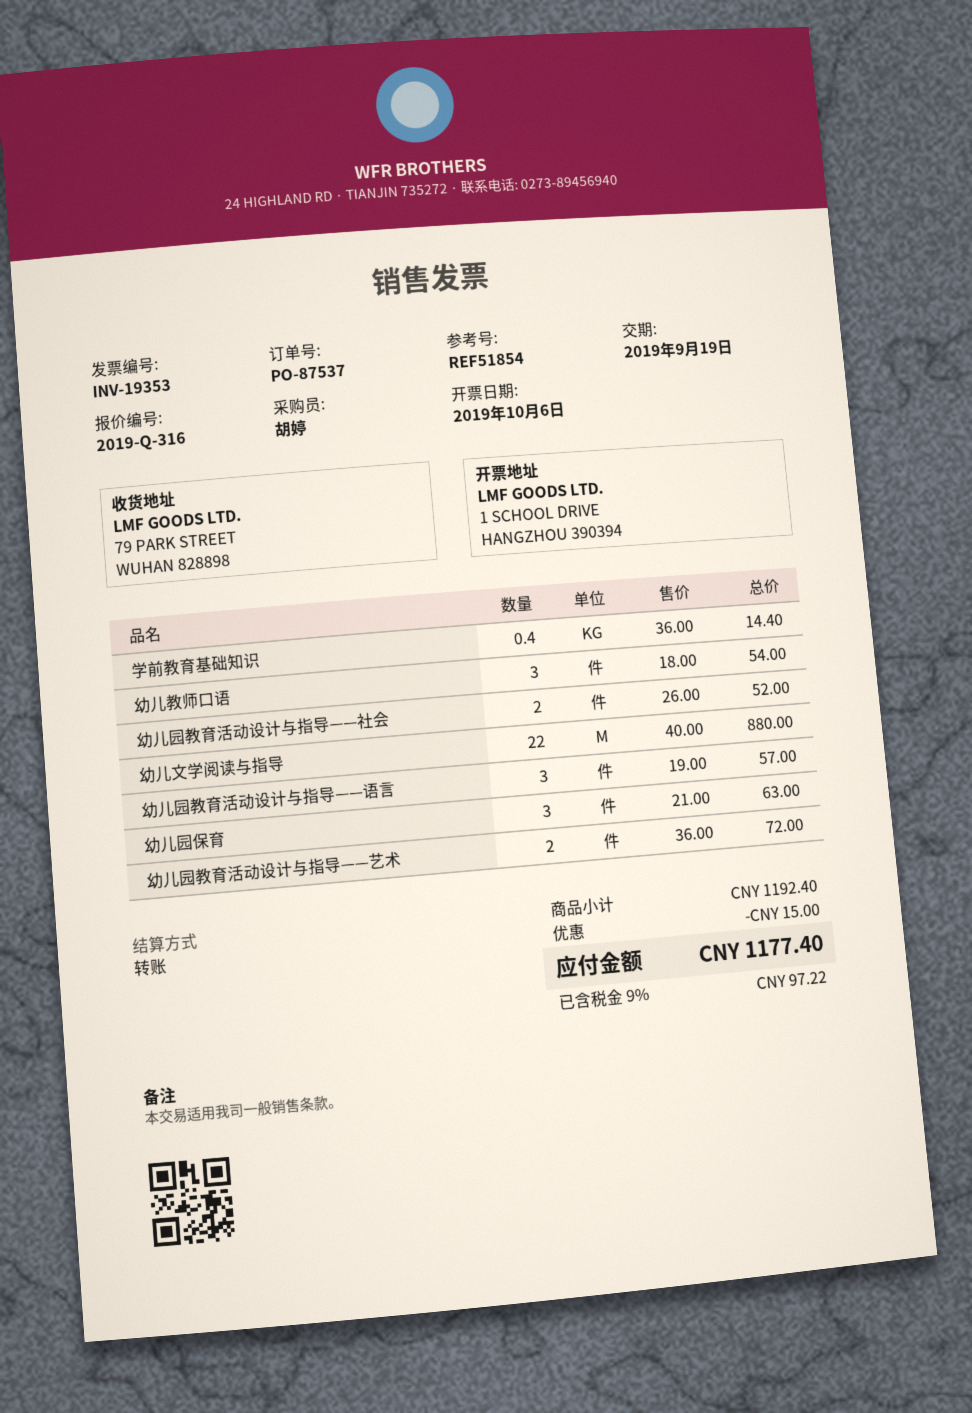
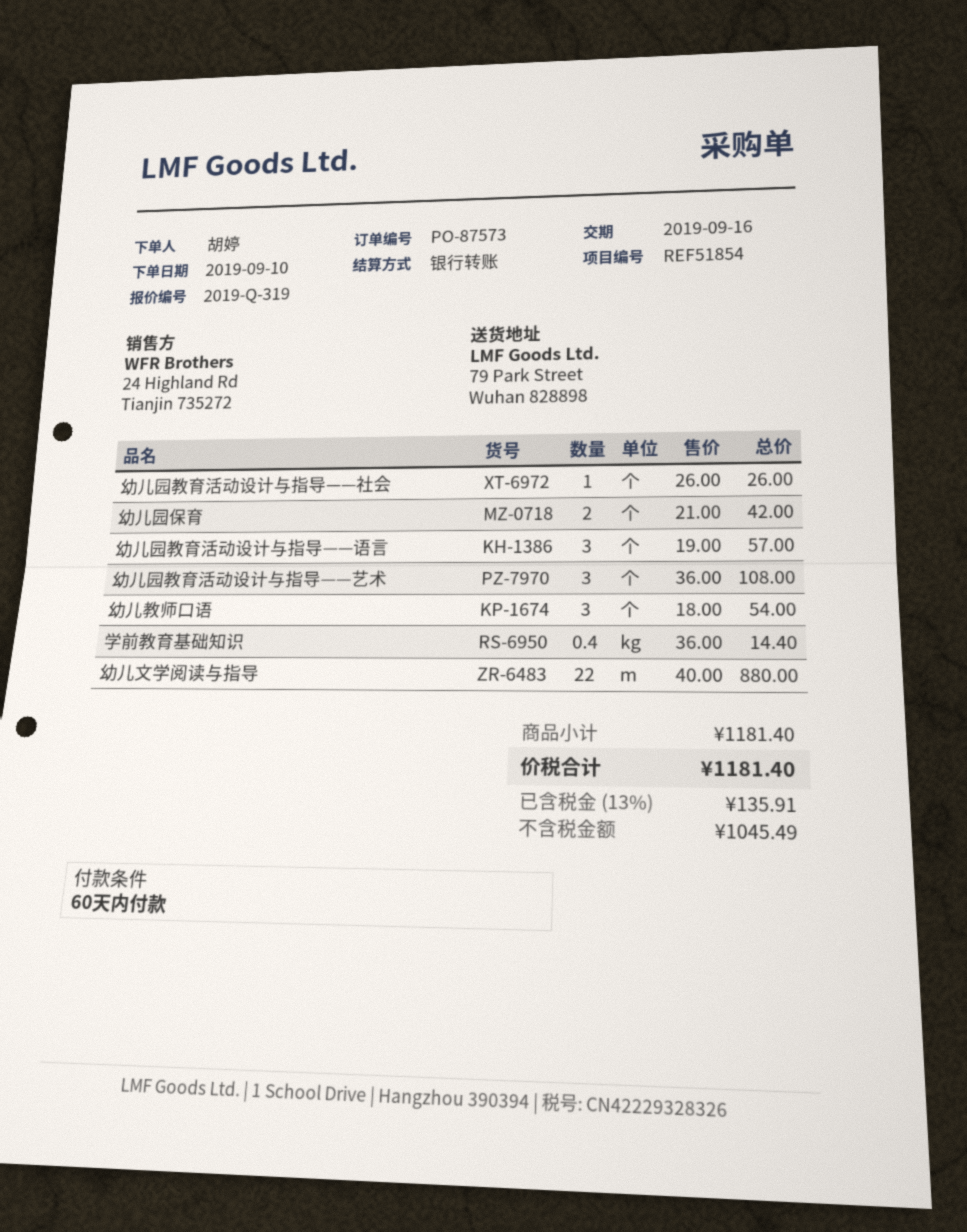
quote number: 2019-Q-316 -> 2019-Q-319
order number: PO-87537 -> PO-87573
delivery date: 2019-09-19 -> 2019-09-16
幼儿园教育活动设计与指导——社会: 2 x 26.00 = 52.00 -> 1 x 26.00 = 26.00
幼儿园保育: 3 x 21.00 = 63.00 -> 2 x 21.00 = 42.00
幼儿园教育活动设计与指导——艺术: 2 x 36.00 = 72.00 -> 3 x 36.00 = 108.00
subtotal: 1192.40 -> 1181.40
discount: 15.00 -> none
tax: 9% = 97.22 -> 13% = 135.91
total: 1177.40 -> 1181.40

